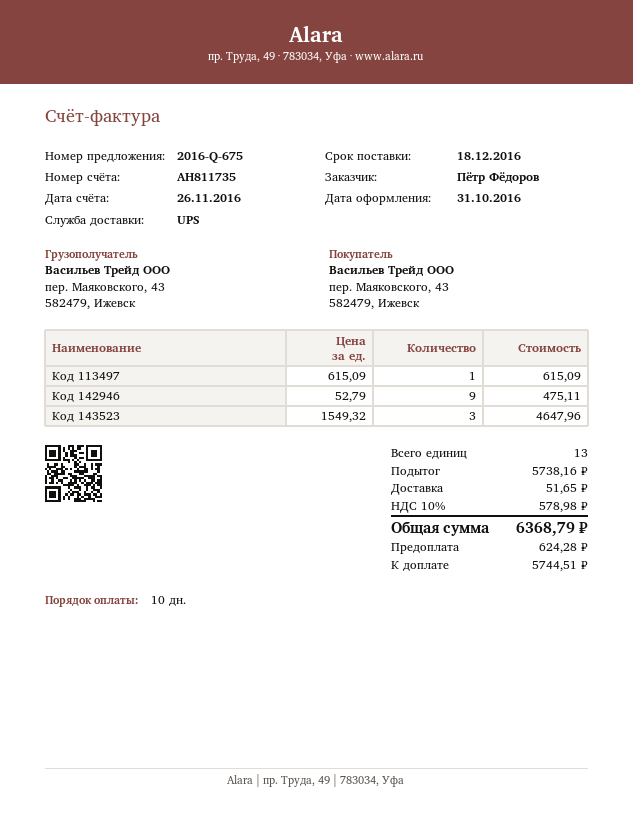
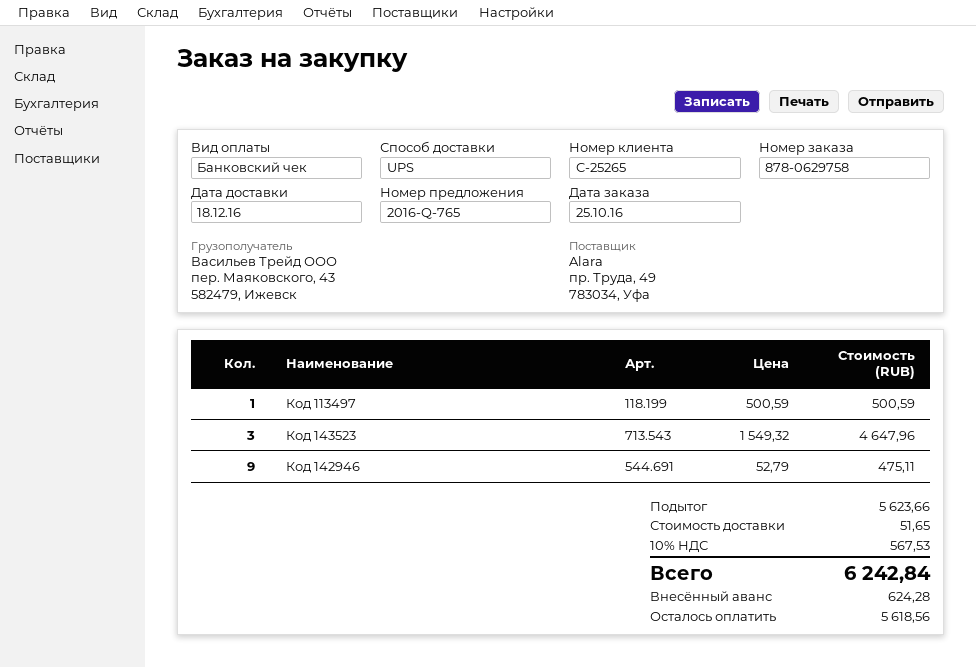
quote number: 2016-Q-675 -> 2016-Q-765
order date: 2016-10-31 -> 2016-10-25
Код 113497: 1 x 615.09 = 615.09 -> 1 x 500.59 = 500.59
subtotal: 5738.16 -> 5623.66
tax: 10% = 578.98 -> 10% = 567.53
total: 6368.79 -> 6242.84
balance: 5744.51 -> 5618.56

